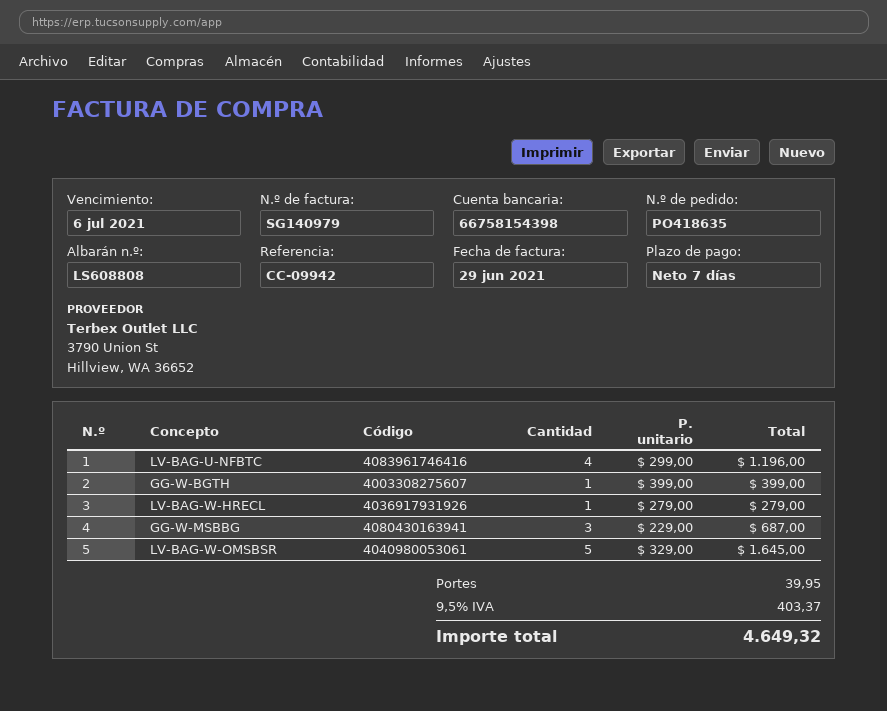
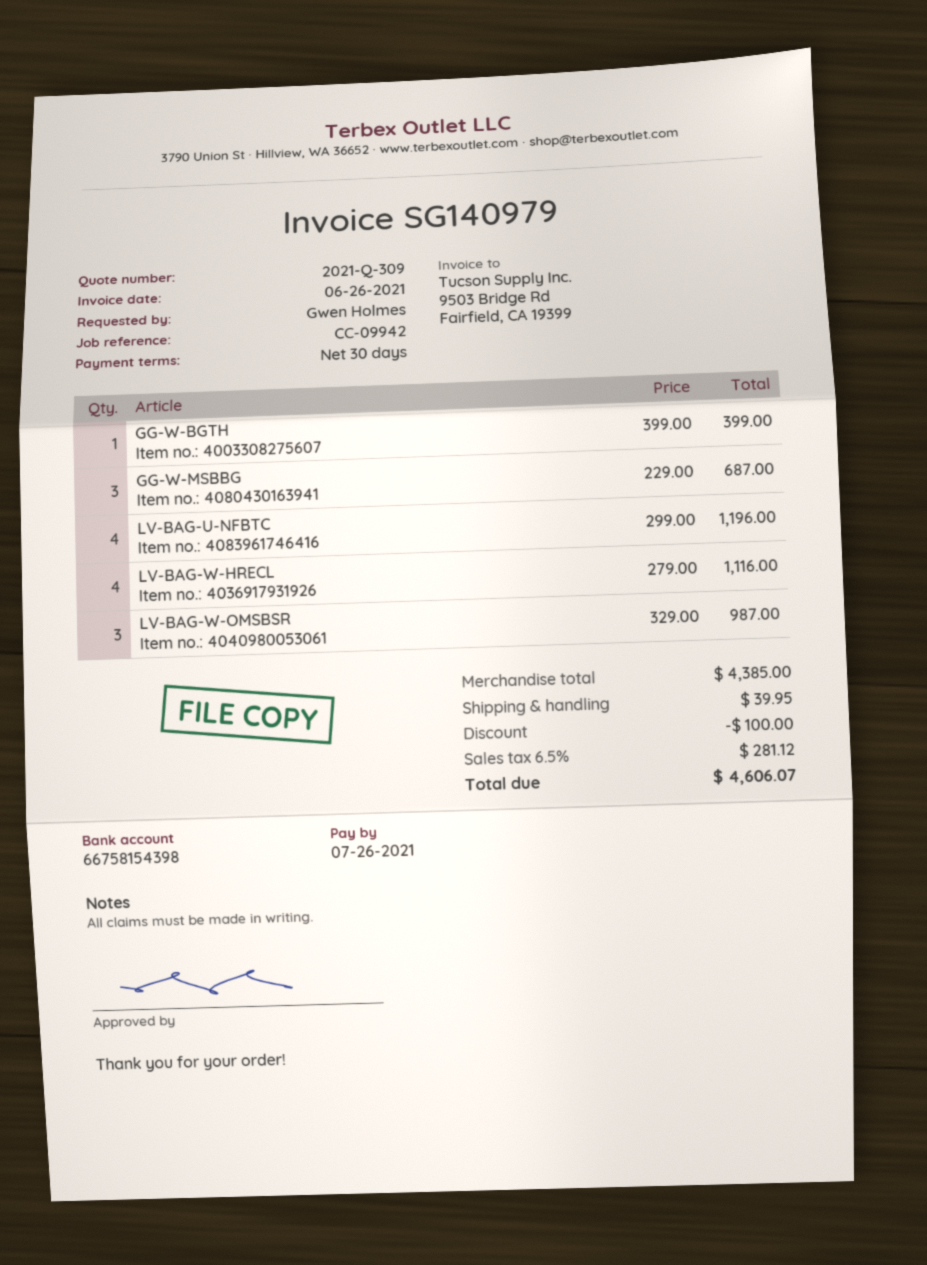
invoice date: 2021-06-29 -> 2021-06-26
payment terms: 7 days -> 30 days
due date: 2021-07-06 -> 2021-07-26
LV-BAG-W-HRECL: 1 x 279.00 = 279.00 -> 4 x 279.00 = 1116.00
LV-BAG-W-OMSBSR: 5 x 329.00 = 1645.00 -> 3 x 329.00 = 987.00
discount: none -> 100.00
tax: 9.5% = 403.37 -> 6.5% = 281.12
total: 4649.32 -> 4606.07

